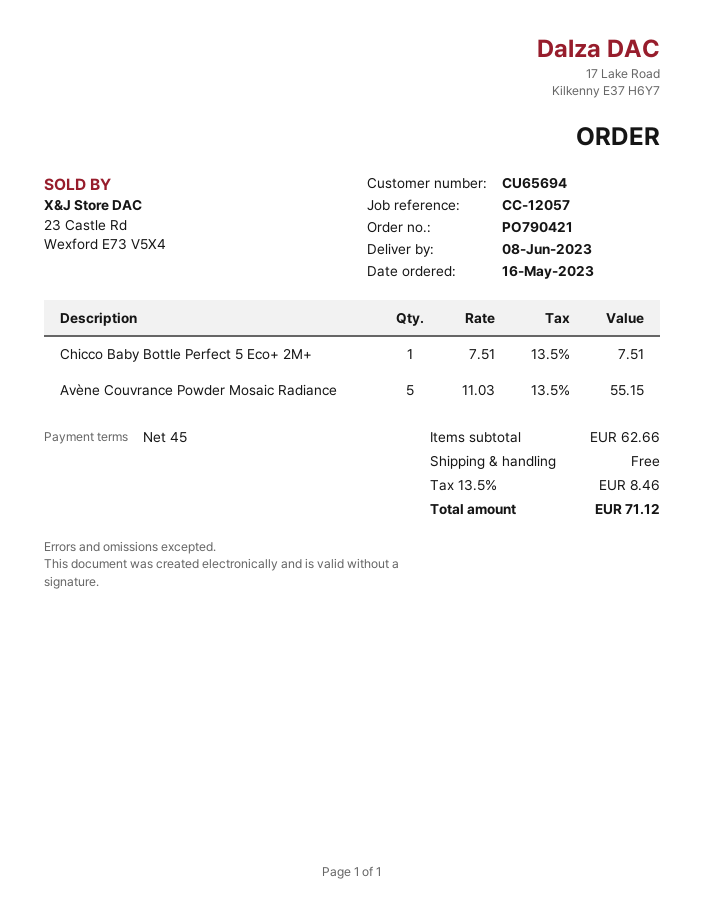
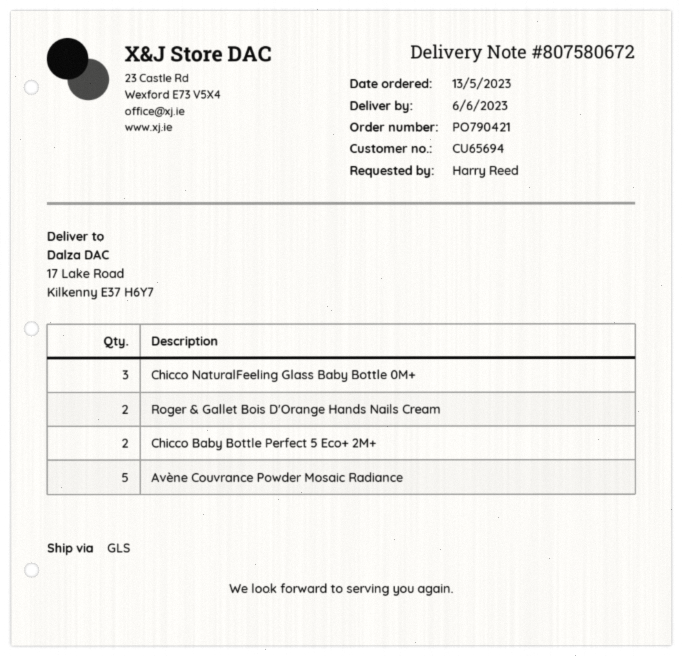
order date: 2023-05-16 -> 2023-05-13
delivery date: 2023-06-08 -> 2023-06-06
Chicco Baby Bottle Perfect 5 Eco+ 2M+: 1 -> 2
Chicco NaturalFeeling Glass Baby Bottle 0M+: none -> 3
Roger & Gallet Bois D'Orange Hands Nails Cream: none -> 2

